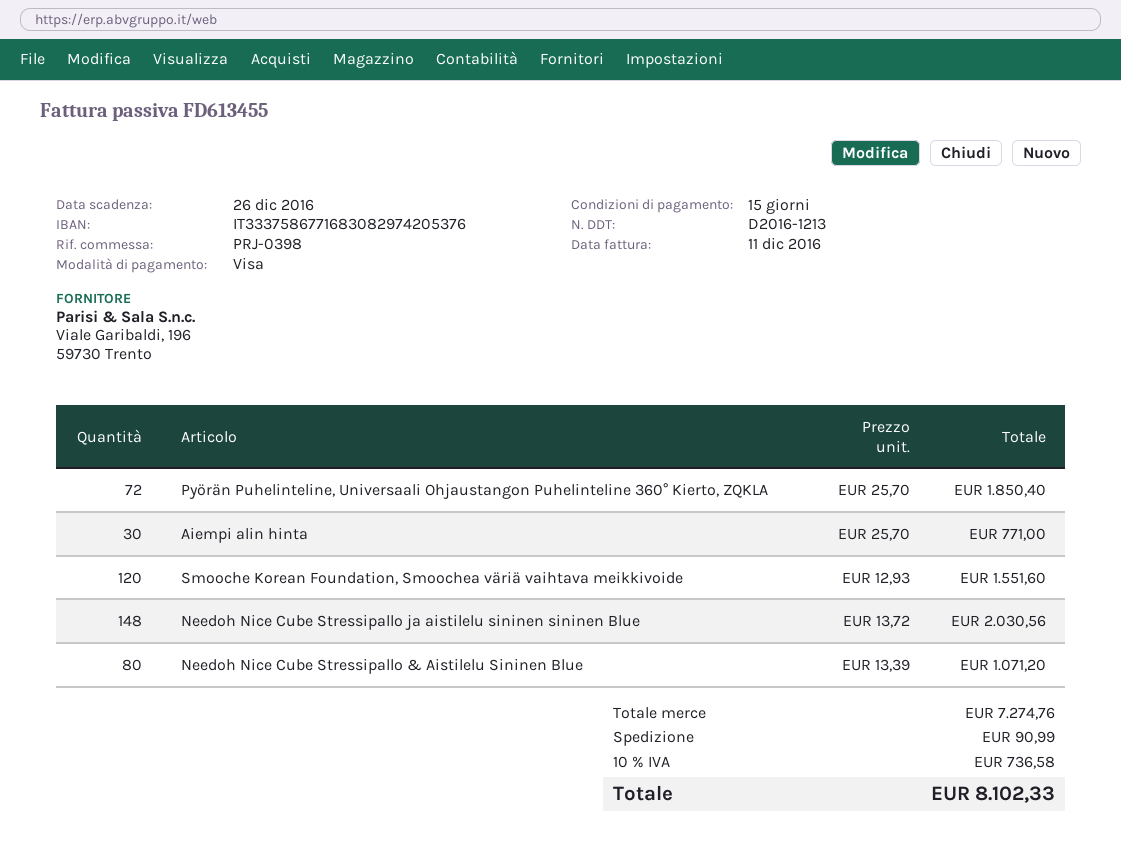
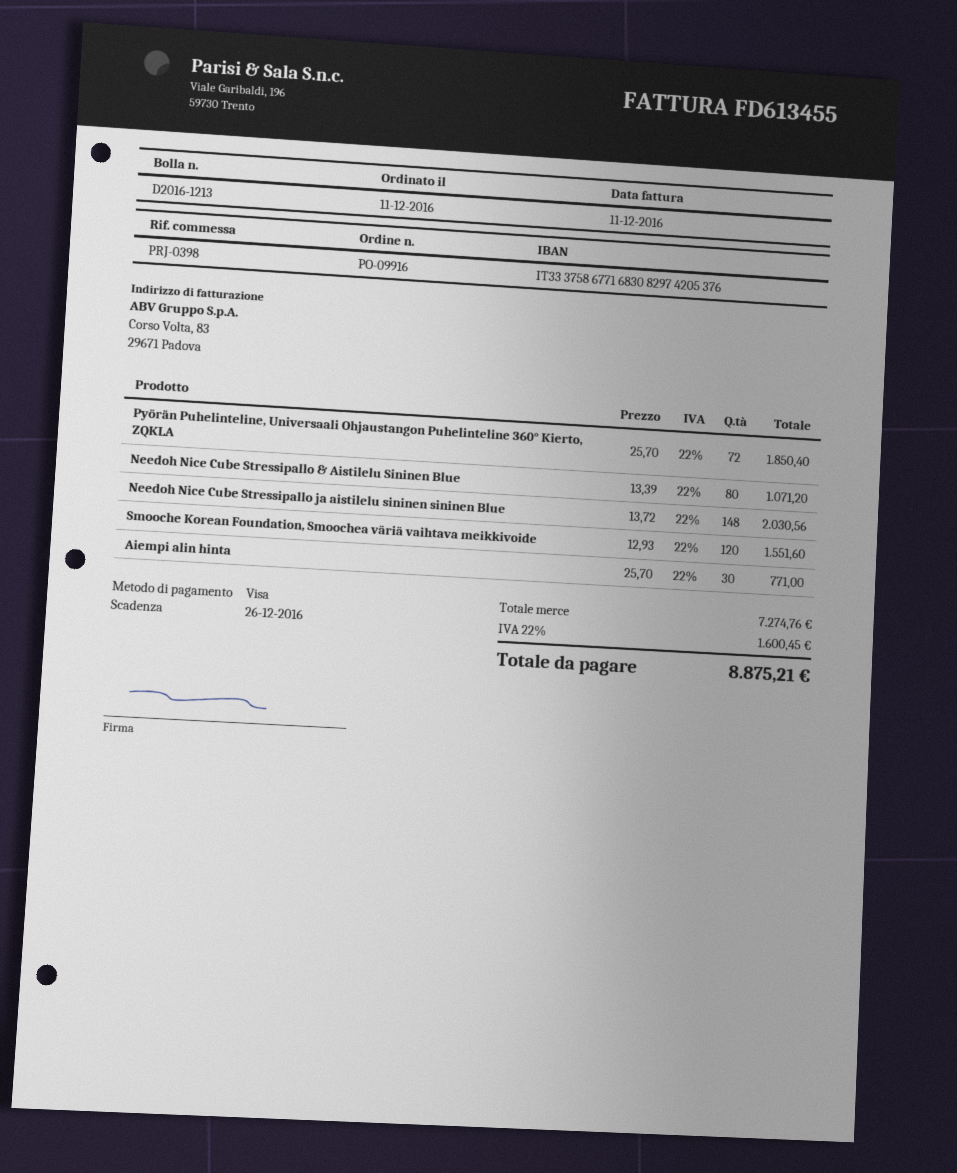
shipping: 90.99 -> none
tax: 10% = 736.58 -> 22% = 1600.45
total: 8102.33 -> 8875.21

